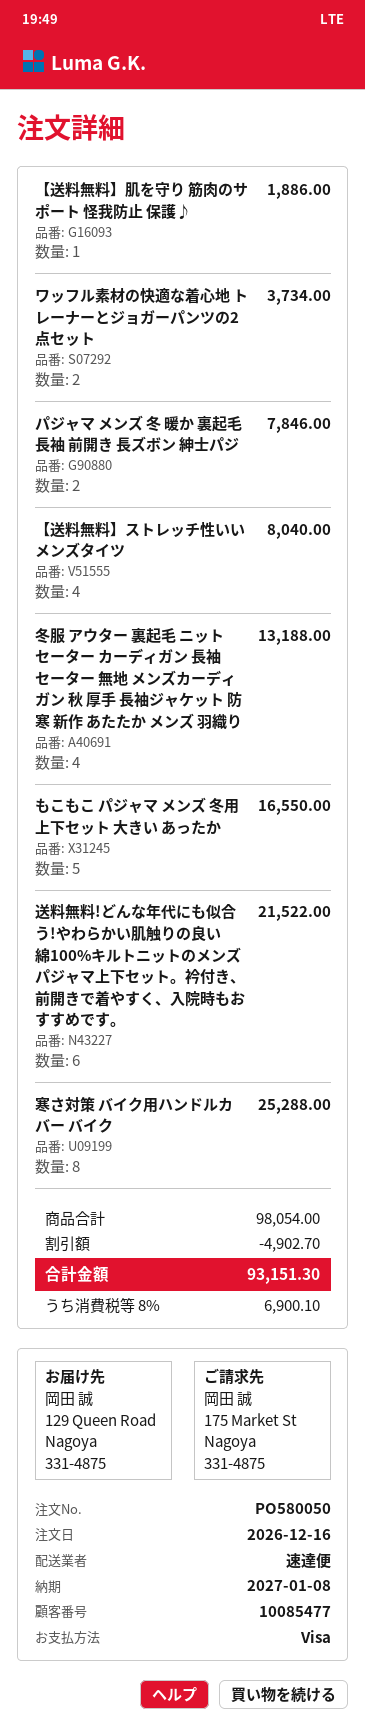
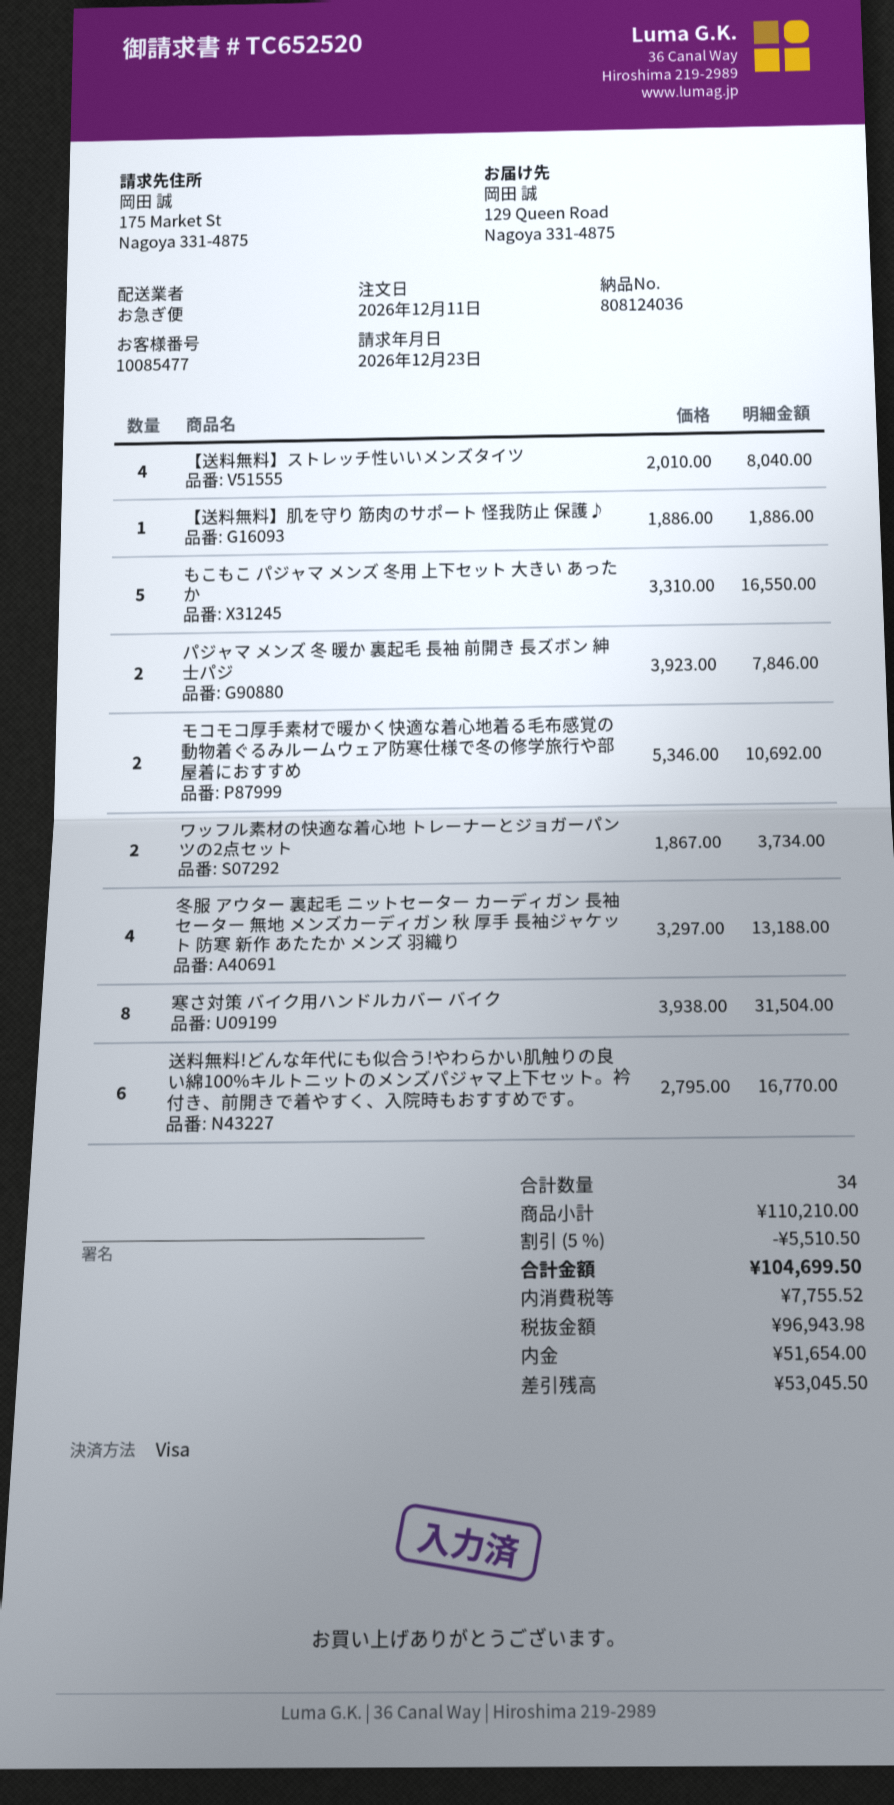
order date: 2026-12-16 -> 2026-12-11
送料無料!どんな年代にも似合う!やわらかい肌触りの良い綿100%キルトニットのメンズパジャマ上下セット。衿付き、前開きで着やすく、入院時もおすすめです。: 6 for 21522.00 -> 6 for 16770.00
寒さ対策 バイク用ハンドルカバー バイク: 8 for 25288.00 -> 8 for 31504.00
モコモコ厚手素材で暖かく快適な着心地着る毛布感覚の動物着ぐるみルームウェア防寒仕様で冬の修学旅行や部屋着におすすめ: none -> 2 for 10692.00
subtotal: 98054.00 -> 110210.00
discount: 4902.70 -> 5510.50
tax: 6900.10 -> 7755.52
total: 93151.30 -> 104699.50

